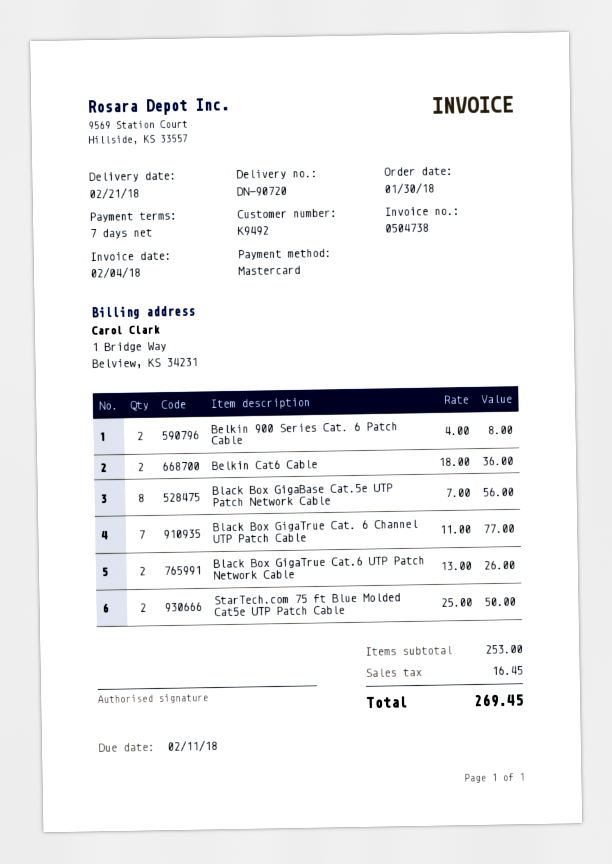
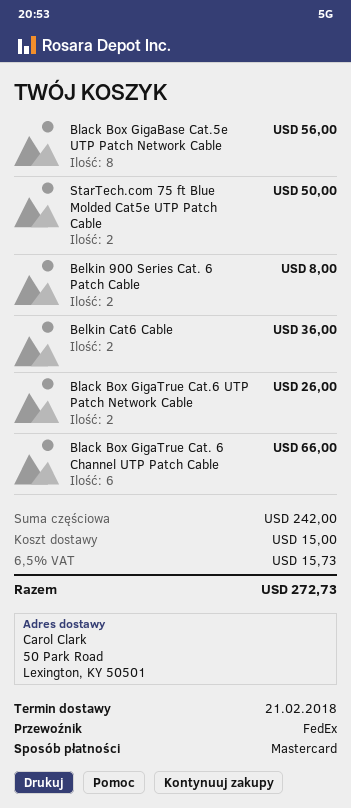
Black Box GigaTrue Cat. 6 Channel UTP Patch Cable: 7 for 77.00 -> 6 for 66.00
subtotal: 253.00 -> 242.00
shipping: none -> 15.00
tax: 16.45 -> 15.73
total: 269.45 -> 272.73

